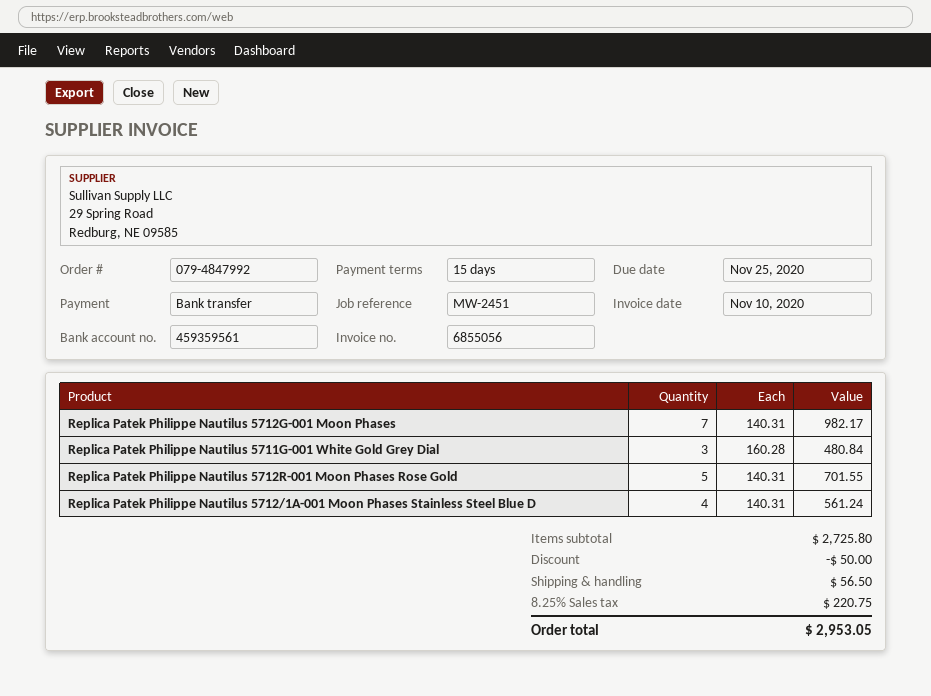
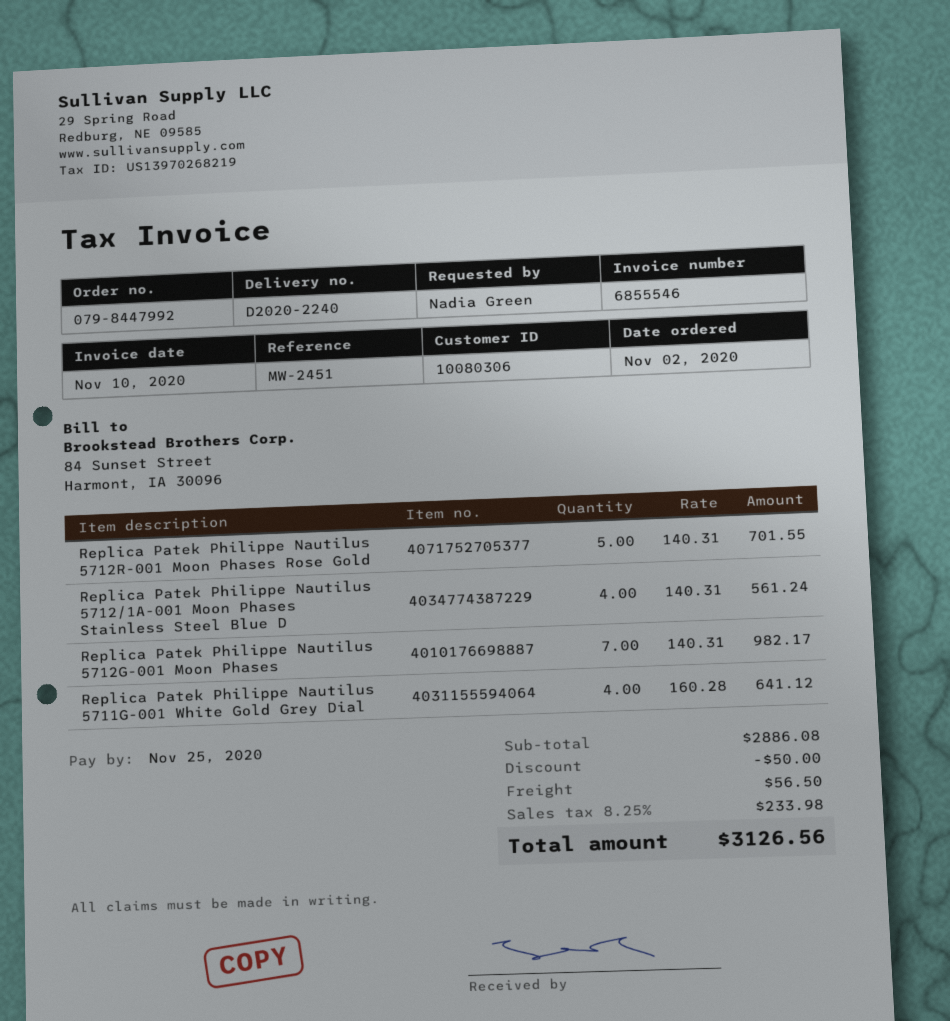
order number: 079-4847992 -> 079-8447992
invoice number: 6855056 -> 6855546
Replica Patek Philippe Nautilus 5711G-001 White Gold Grey Dial: 3 x 160.28 = 480.84 -> 4 x 160.28 = 641.12
subtotal: 2725.80 -> 2886.08
tax: 8.25% = 220.75 -> 8.25% = 233.98
total: 2953.05 -> 3126.56

